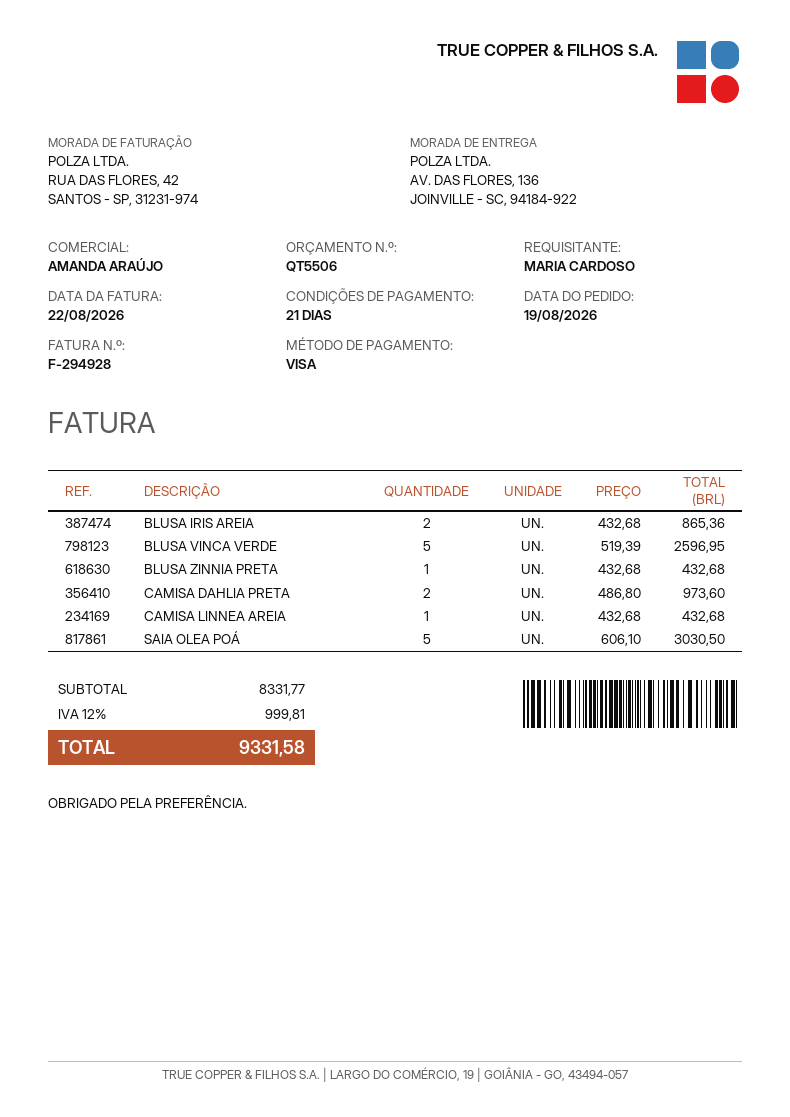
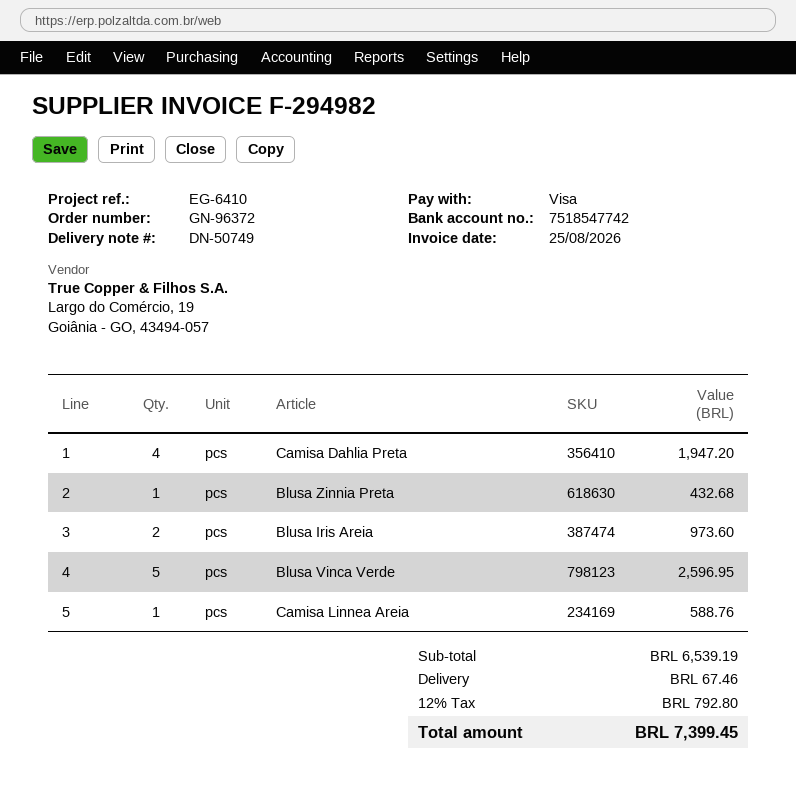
invoice number: F-294928 -> F-294982
invoice date: 2026-08-22 -> 2026-08-25
BLUSA IRIS AREIA: 2 for 865.36 -> 2 for 973.60
CAMISA DAHLIA PRETA: 2 for 973.60 -> 4 for 1947.20
CAMISA LINNEA AREIA: 1 for 432.68 -> 1 for 588.76
SAIA OLEA POÁ: 5 for 3030.50 -> none
subtotal: 8331.77 -> 6539.19
shipping: none -> 67.46
tax: 12% = 999.81 -> 12% = 792.80
total: 9331.58 -> 7399.45

